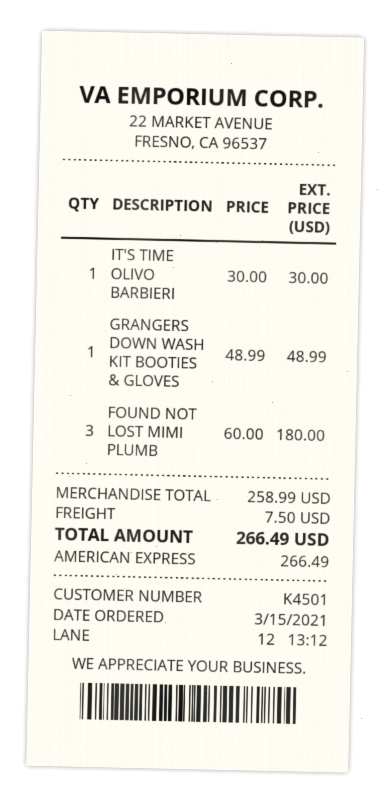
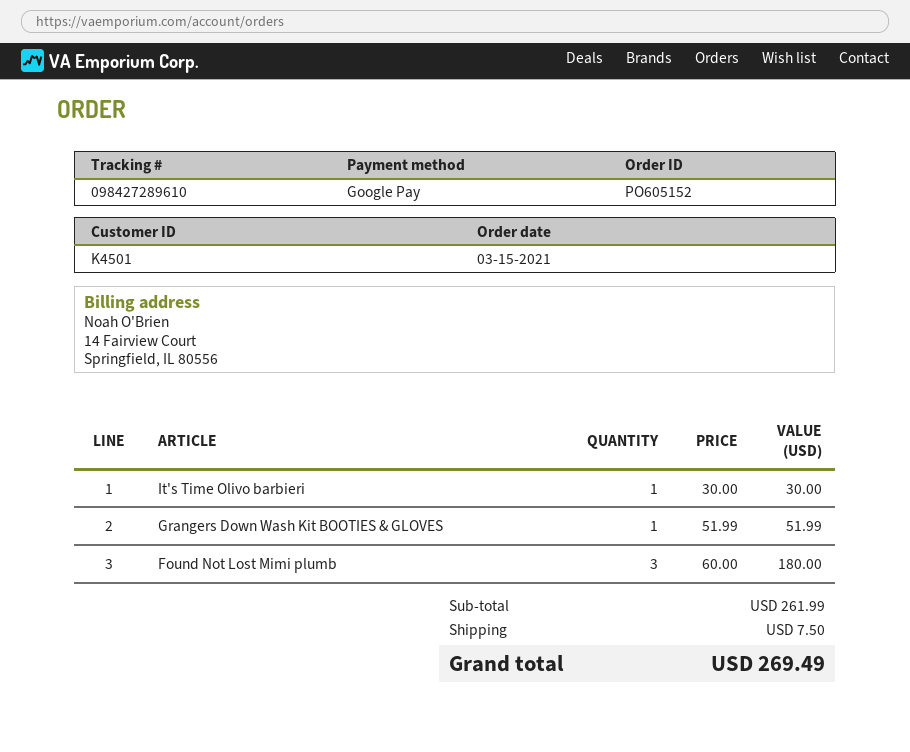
payment method: American Express -> Google Pay
GRANGERS DOWN WASH KIT BOOTIES & GLOVES: 1 x 48.99 = 48.99 -> 1 x 51.99 = 51.99
subtotal: 258.99 -> 261.99
total: 266.49 -> 269.49

